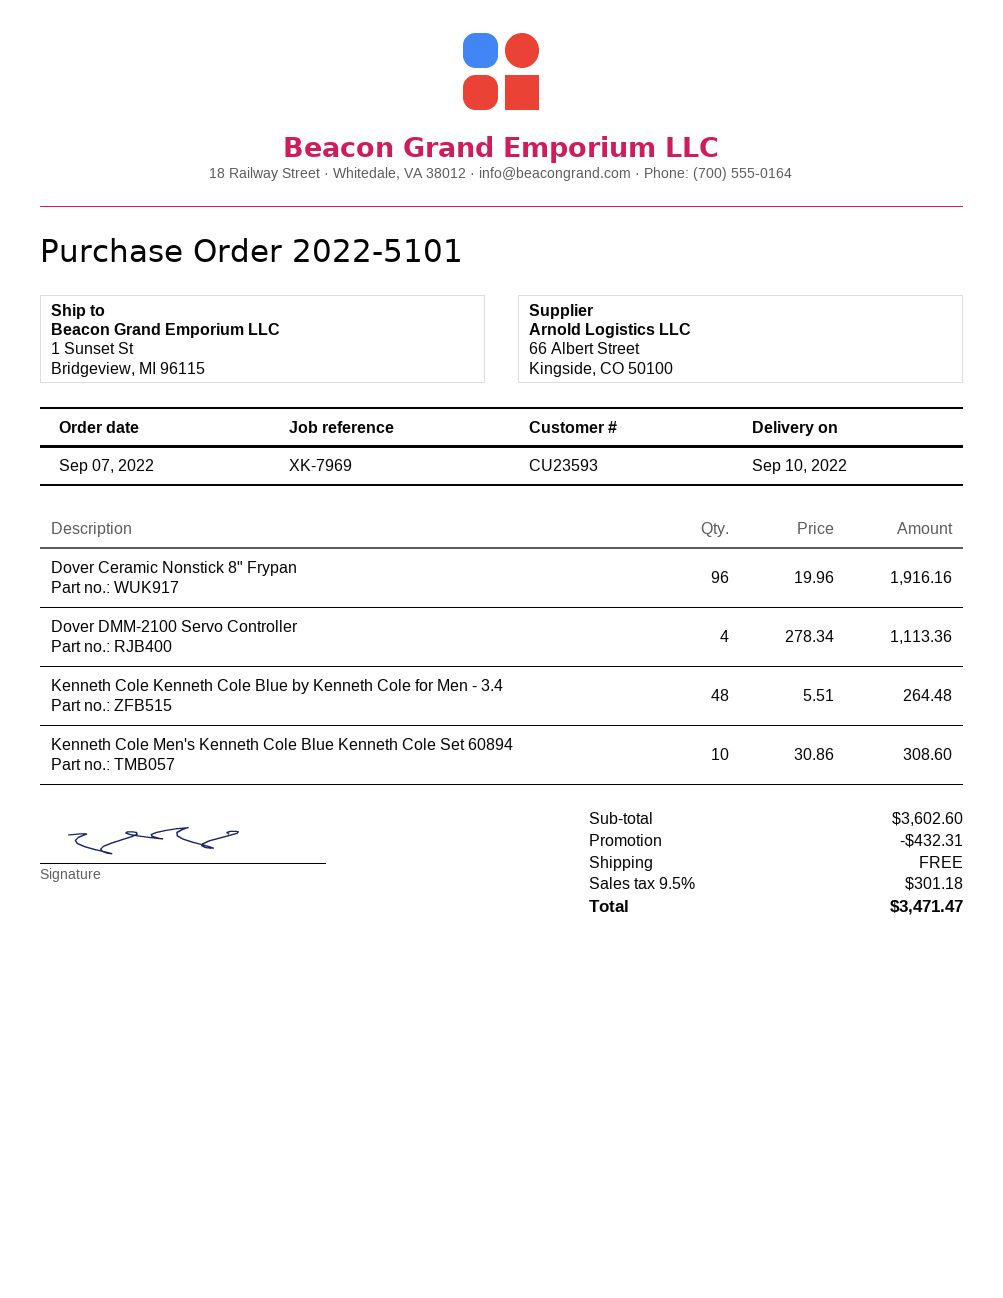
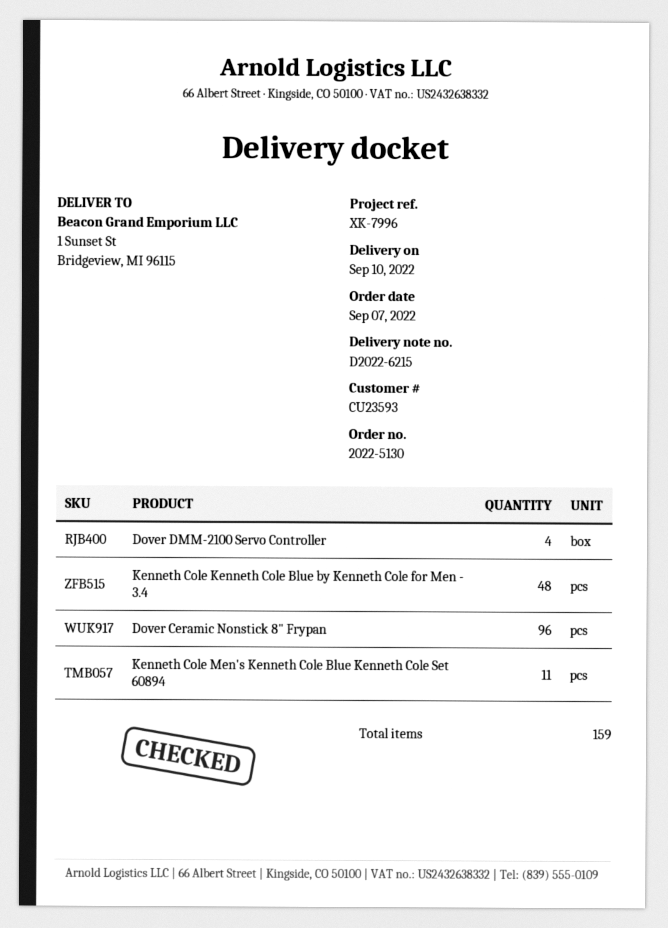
order number: 2022-5101 -> 2022-5130
reference: XK-7969 -> XK-7996
Kenneth Cole Men's Kenneth Cole Blue Kenneth Cole Set 60894: 10 -> 11

